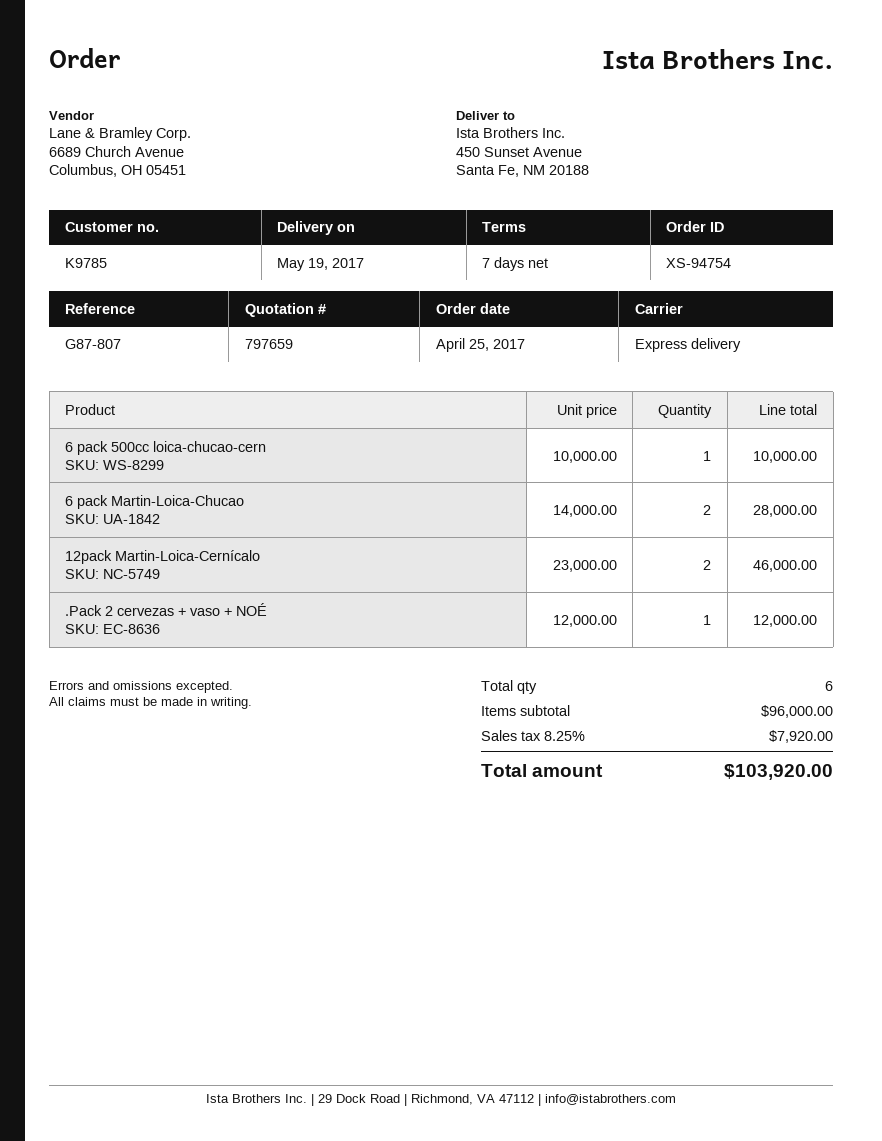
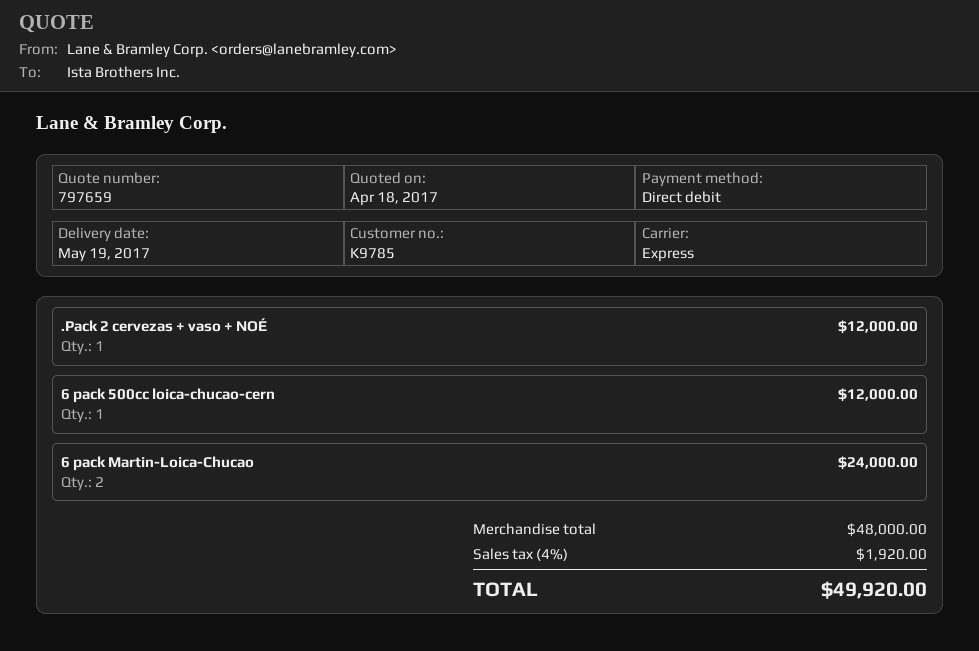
6 pack 500cc loica-chucao-cern: 1 for 10000.00 -> 1 for 12000.00
6 pack Martin-Loica-Chucao: 2 for 28000.00 -> 2 for 24000.00
12pack Martin-Loica-Cernícalo: 2 for 46000.00 -> none
subtotal: 96000.00 -> 48000.00
tax: 8.25% = 7920.00 -> 4% = 1920.00
total: 103920.00 -> 49920.00

